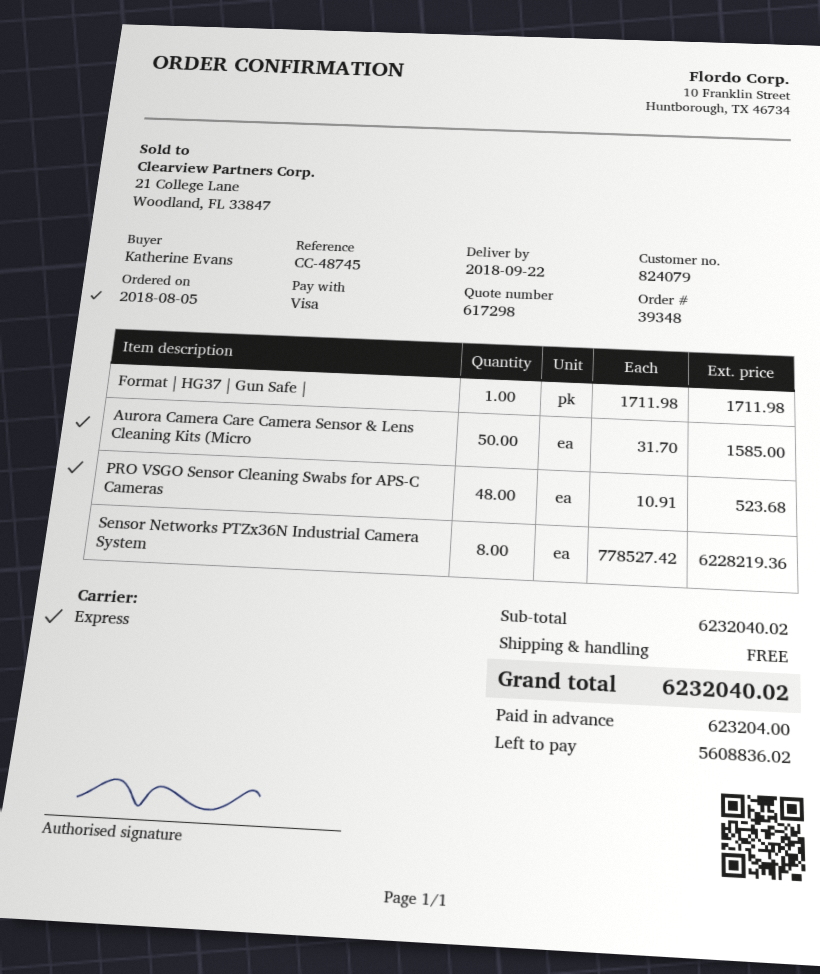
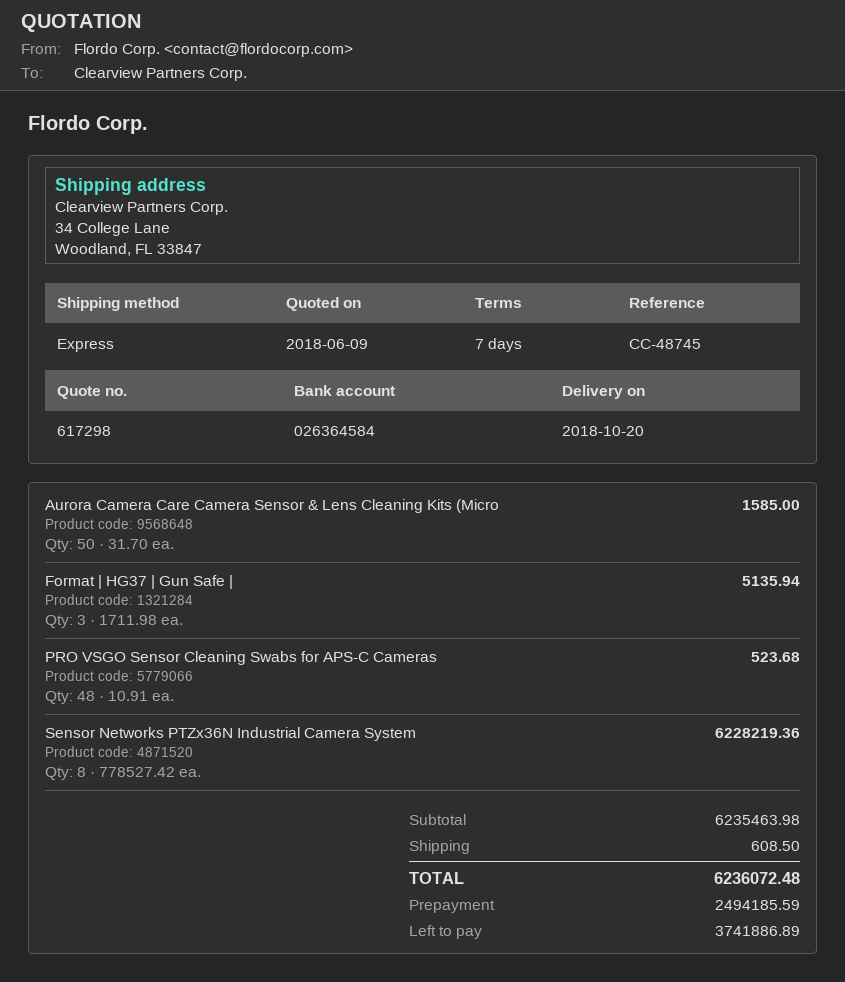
delivery date: 2018-09-22 -> 2018-10-20
Format | HG37 | Gun Safe |: 1 x 1711.98 = 1711.98 -> 3 x 1711.98 = 5135.94
subtotal: 6232040.02 -> 6235463.98
shipping: 0.00 -> 608.50
total: 6232040.02 -> 6236072.48
deposit: 623204.00 -> 2494185.59
balance: 5608836.02 -> 3741886.89

